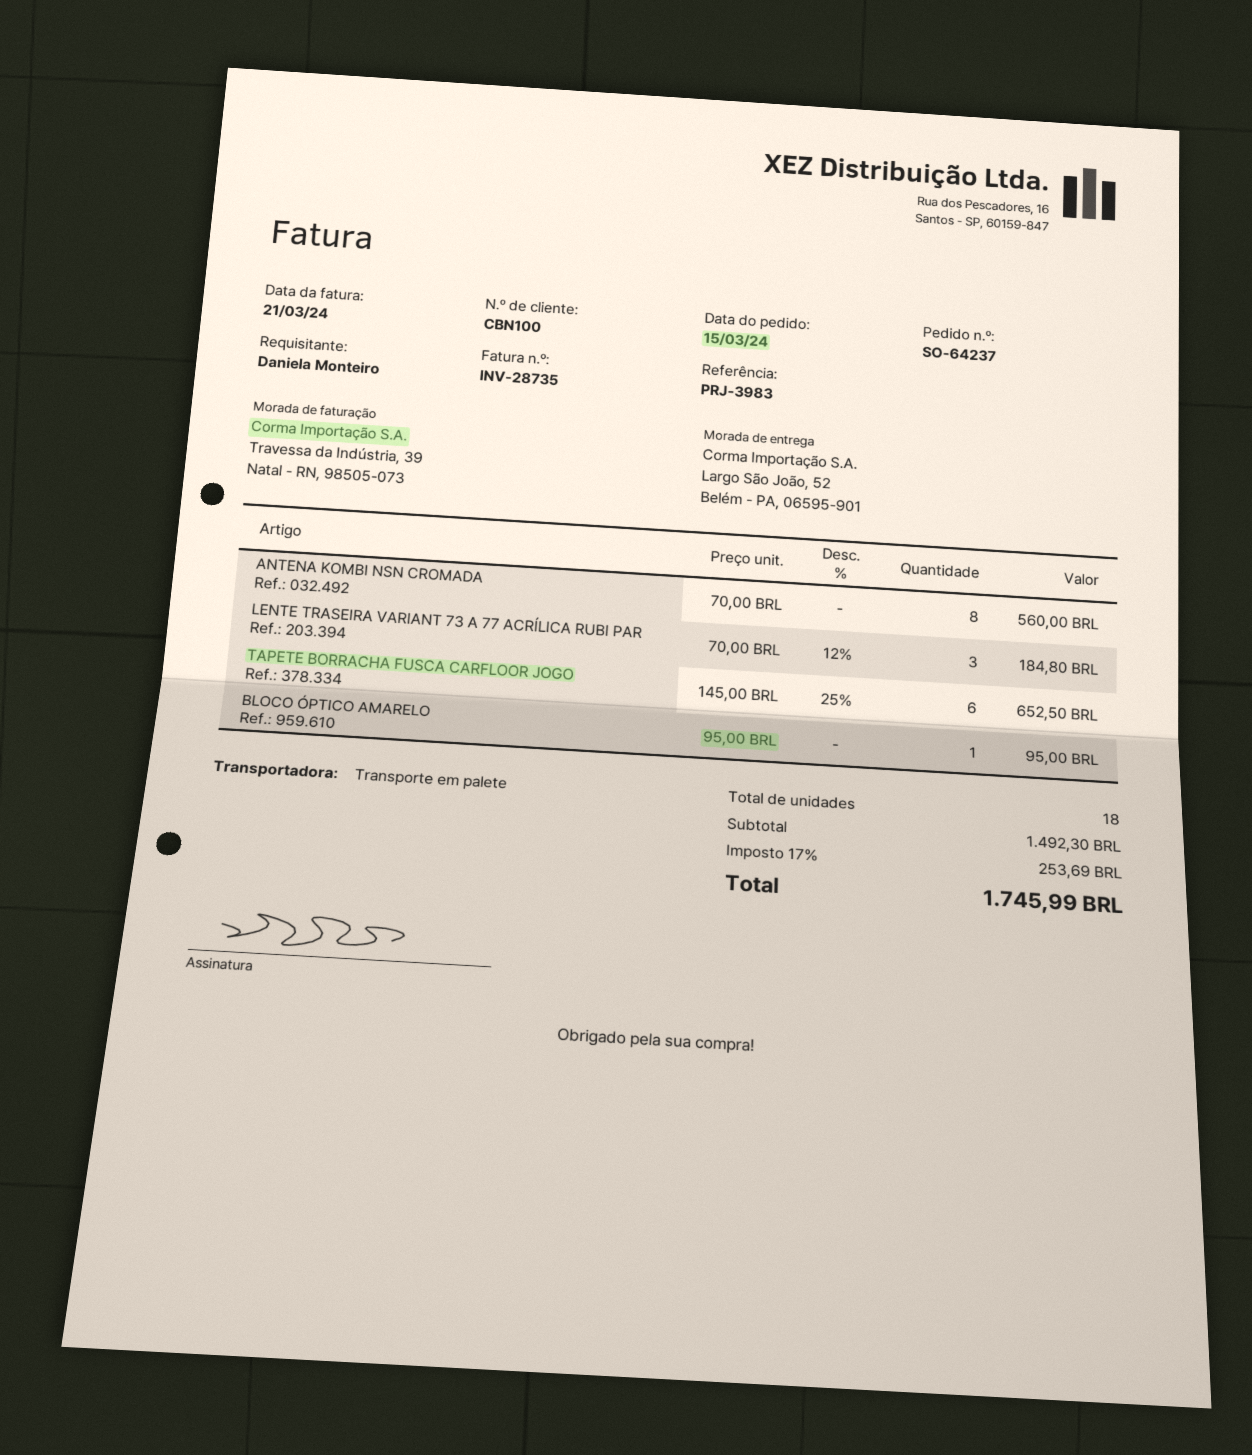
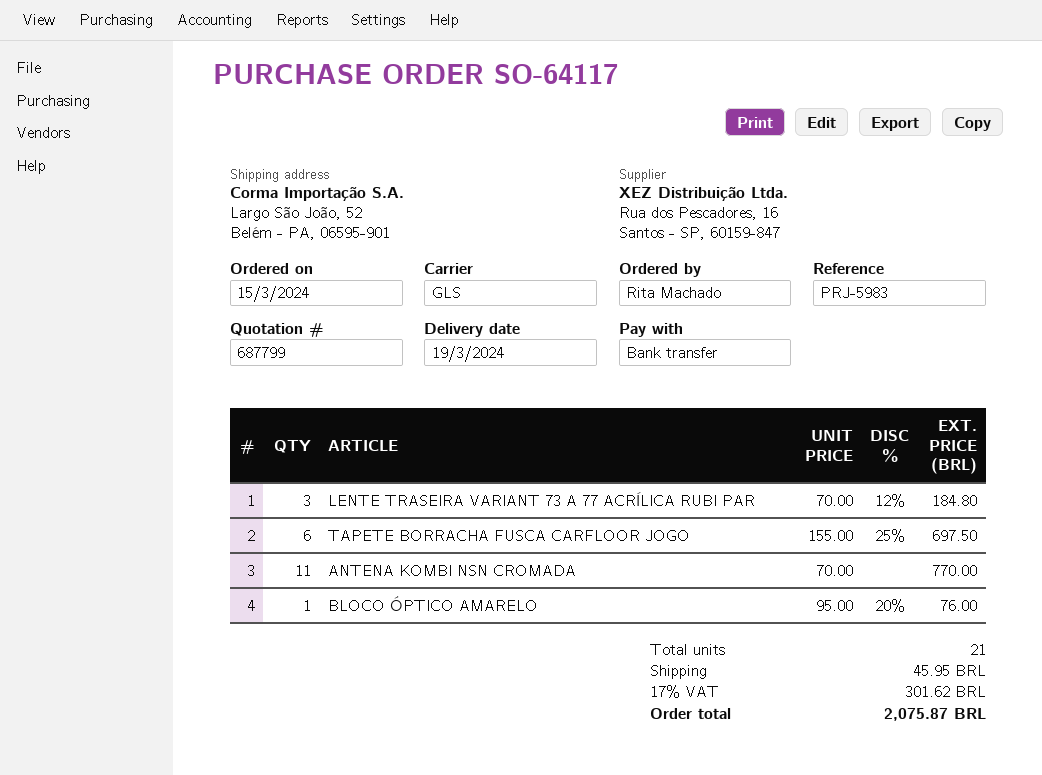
order number: SO-64237 -> SO-64117
reference: PRJ-3983 -> PRJ-5983
ordered by: Daniela Monteiro -> Rita Machado
shipping method: pallet freight -> GLS
ANTENA KOMBI NSN CROMADA: 8 x 70.00 = 560.00 -> 11 x 70.00 = 770.00
TAPETE BORRACHA FUSCA CARFLOOR JOGO: 6 x 145.00 - 25% = 652.50 -> 6 x 155.00 - 25% = 697.50
BLOCO ÓPTICO AMARELO: 1 x 95.00 = 95.00 -> 1 x 95.00 - 20% = 76.00
total quantity: 18 -> 21
shipping: none -> 45.95
tax: 17% = 253.69 -> 17% = 301.62
total: 1745.99 -> 2075.87

